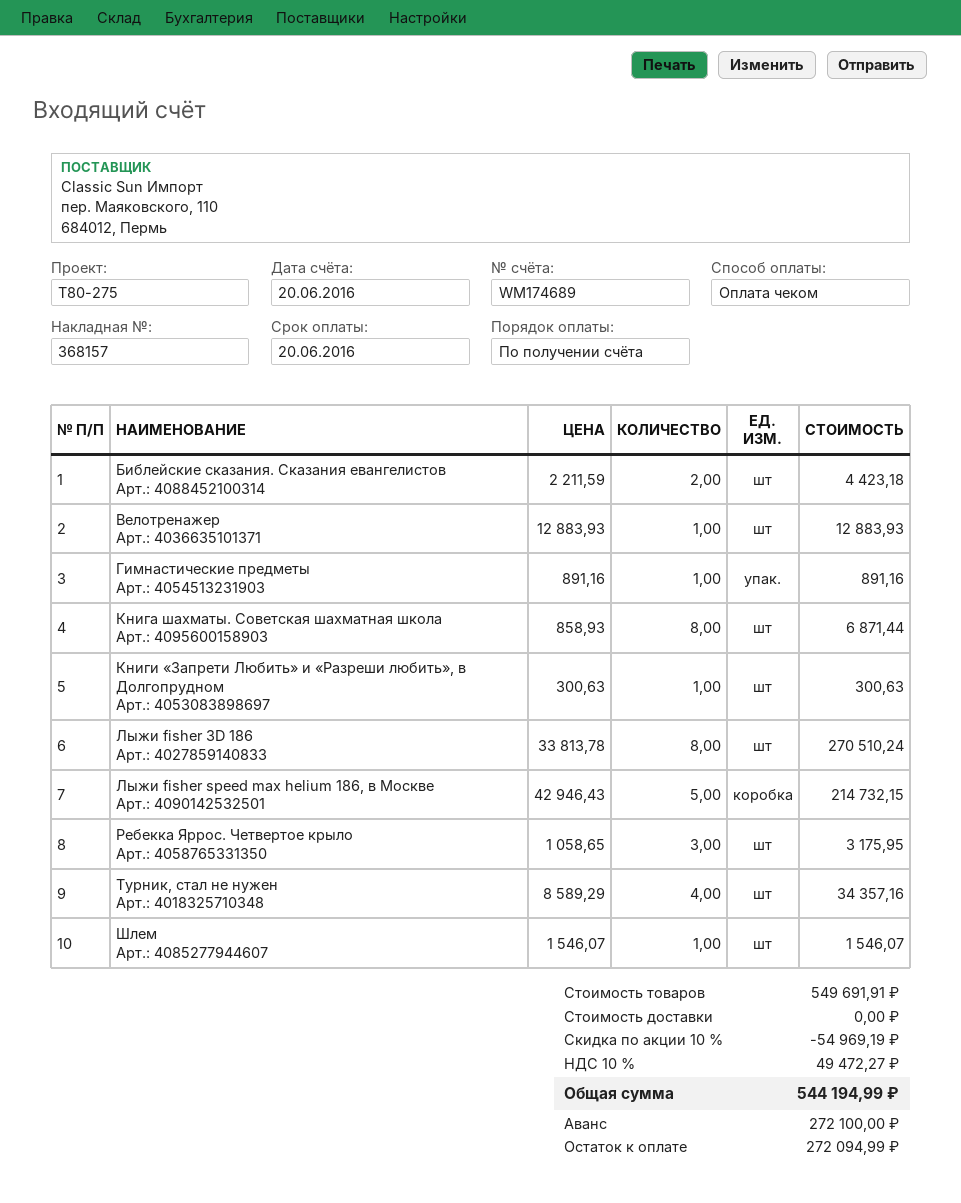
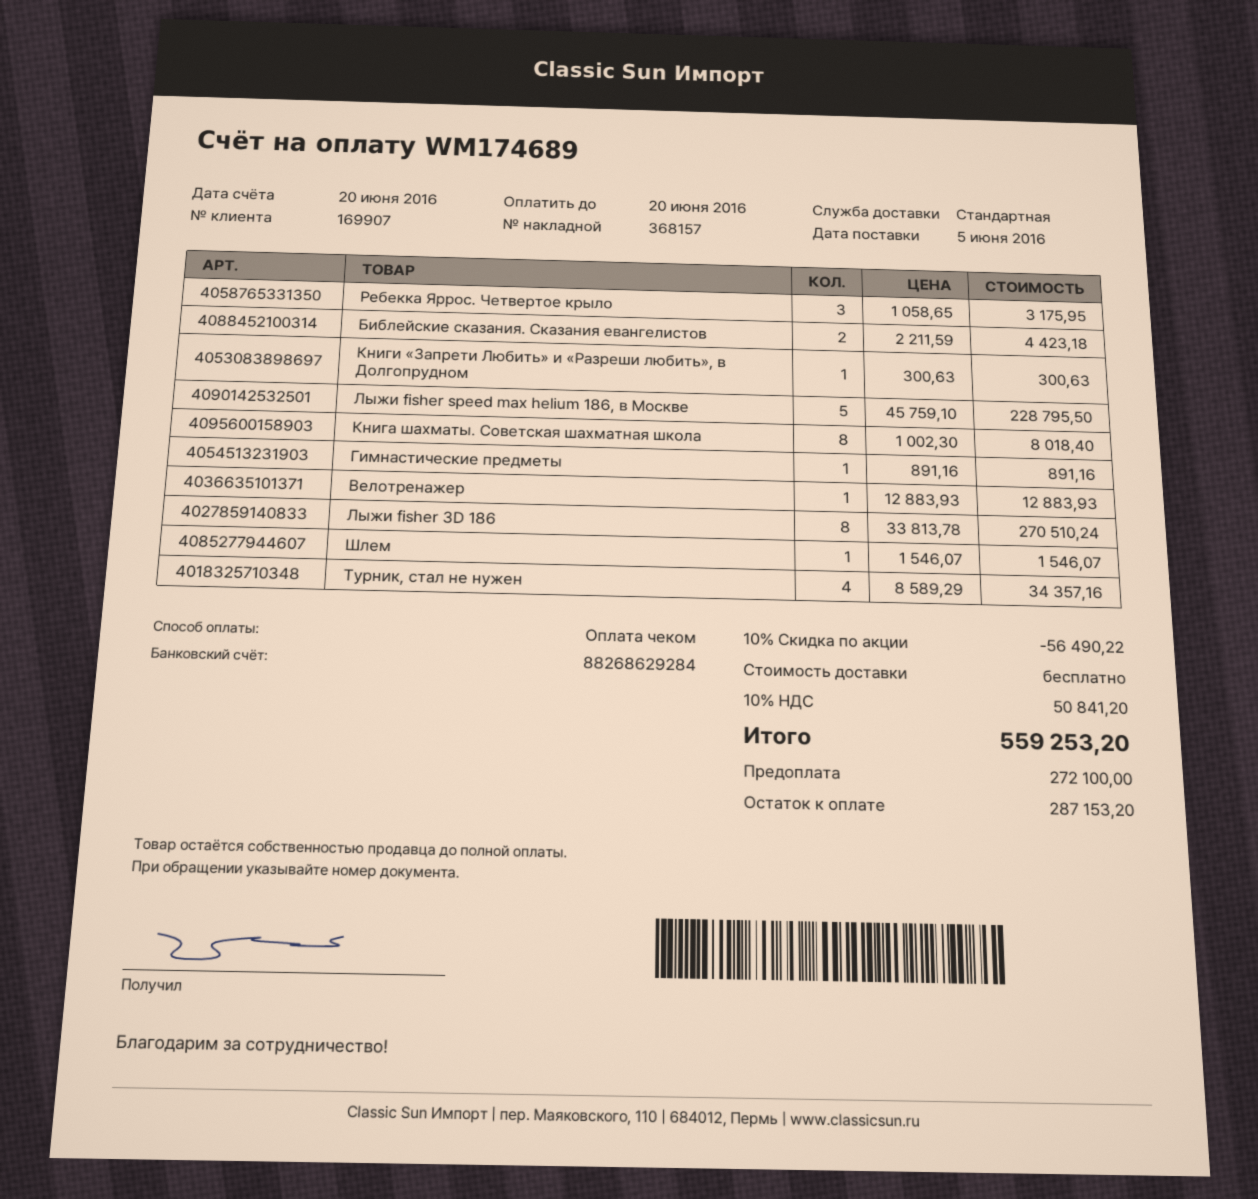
Книга шахматы. Советская шахматная школа: 8 x 858.93 = 6871.44 -> 8 x 1002.30 = 8018.40
Лыжи fisher speed max helium 186, в Москве: 5 x 42946.43 = 214732.15 -> 5 x 45759.10 = 228795.50
discount: 10% = 54969.19 -> 10% = 56490.22
tax: 10% = 49472.27 -> 10% = 50841.20
total: 544194.99 -> 559253.20
balance: 272094.99 -> 287153.20

